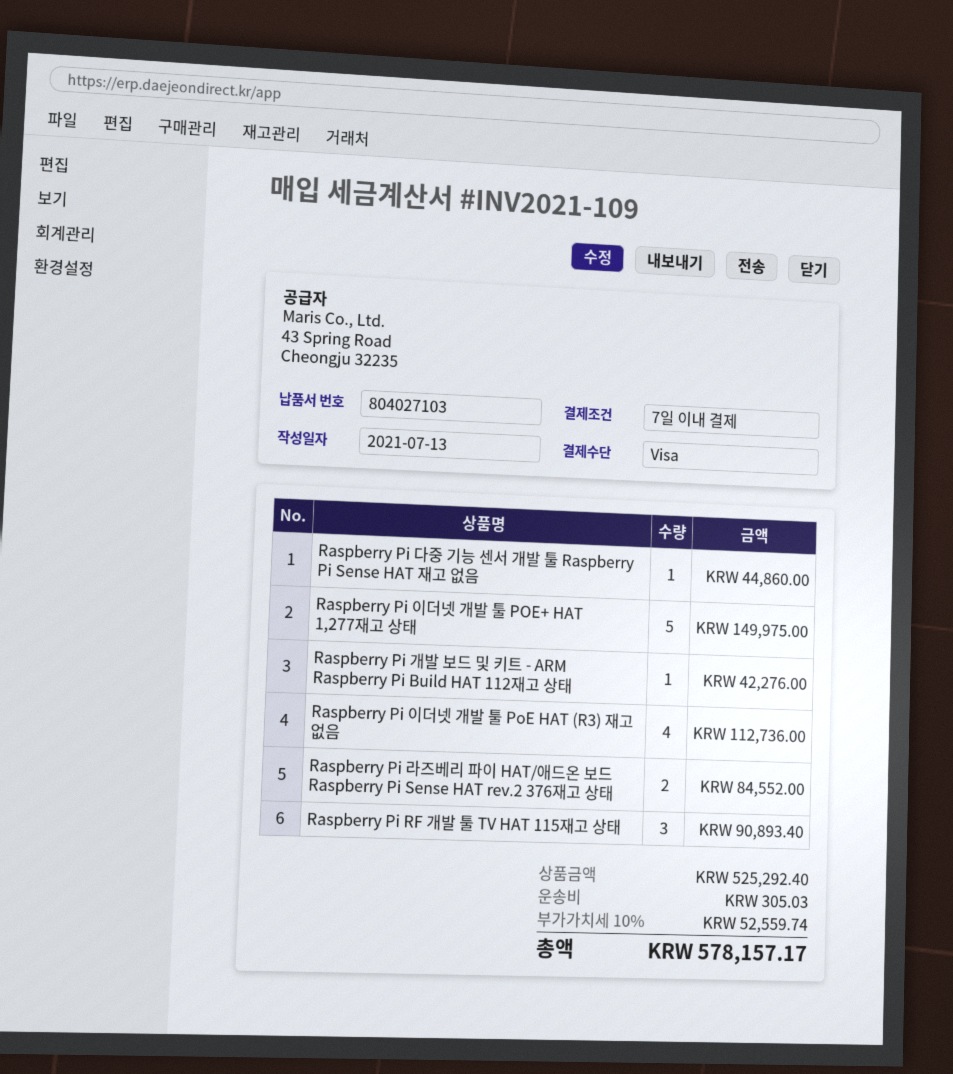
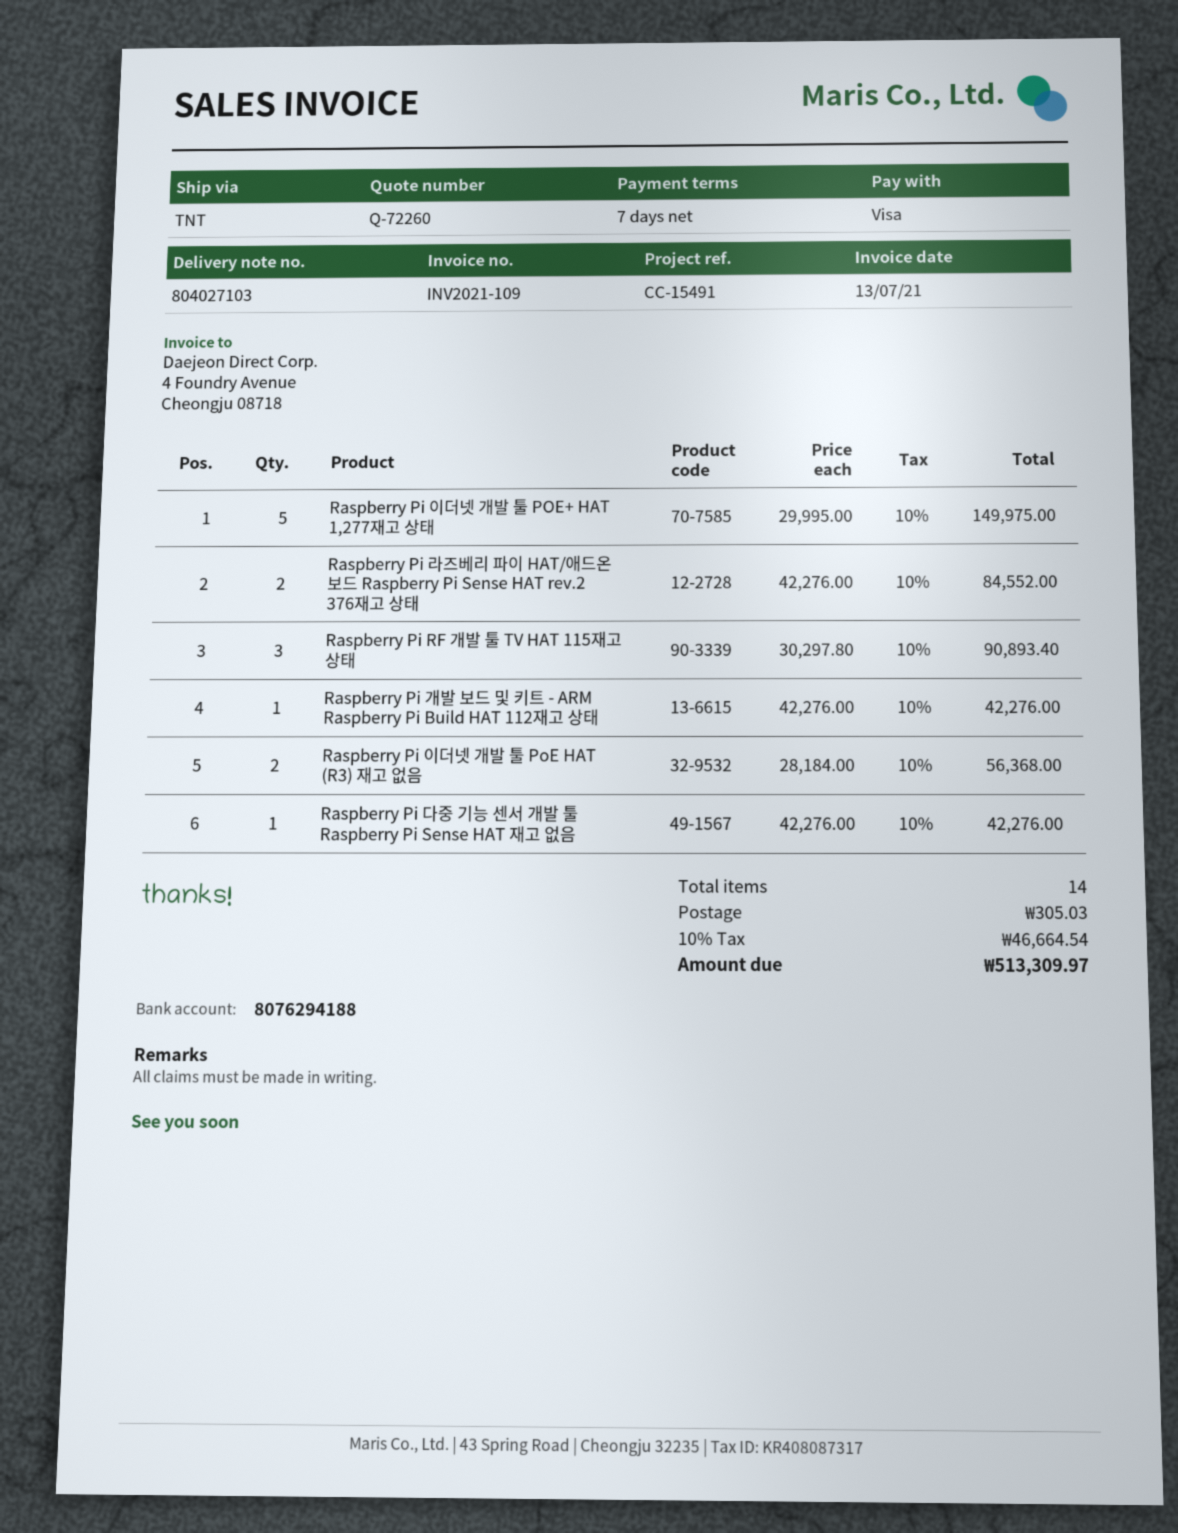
Raspberry Pi 다중 기능 센서 개발 툴 Raspberry Pi Sense HAT 재고 없음: 1 for 44860.00 -> 1 for 42276.00
Raspberry Pi 이더넷 개발 툴 PoE HAT (R3) 재고 없음: 4 for 112736.00 -> 2 for 56368.00
tax: 10% = 52559.74 -> 10% = 46664.54
total: 578157.17 -> 513309.97

